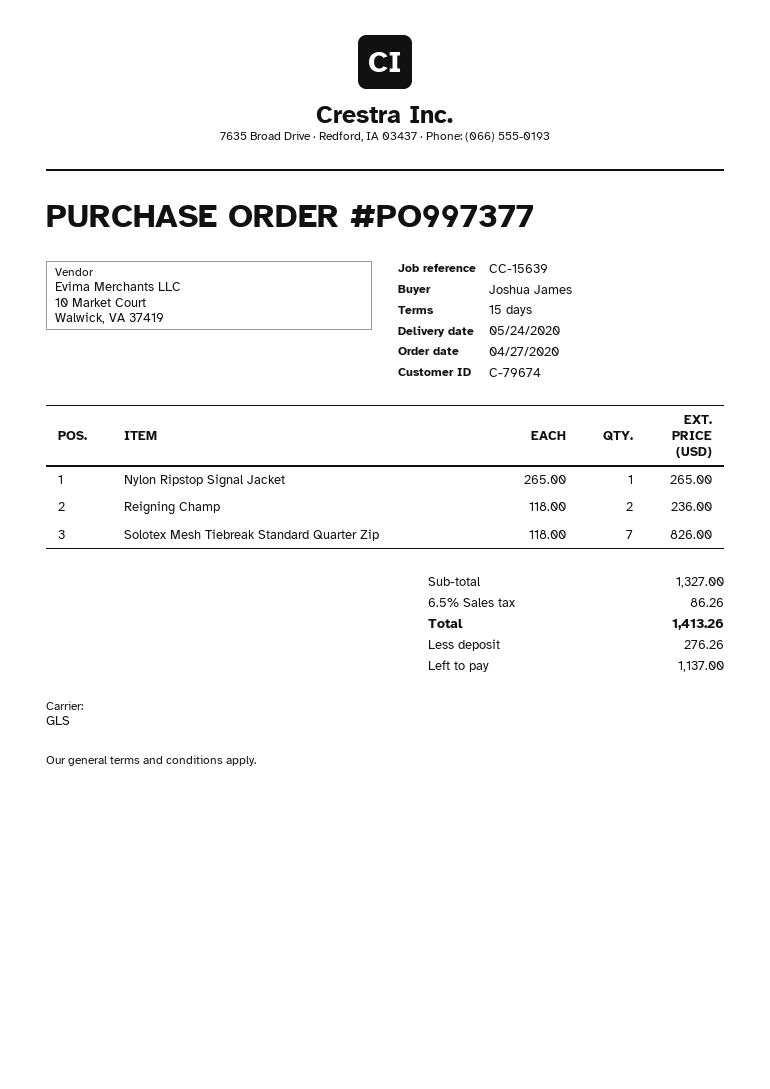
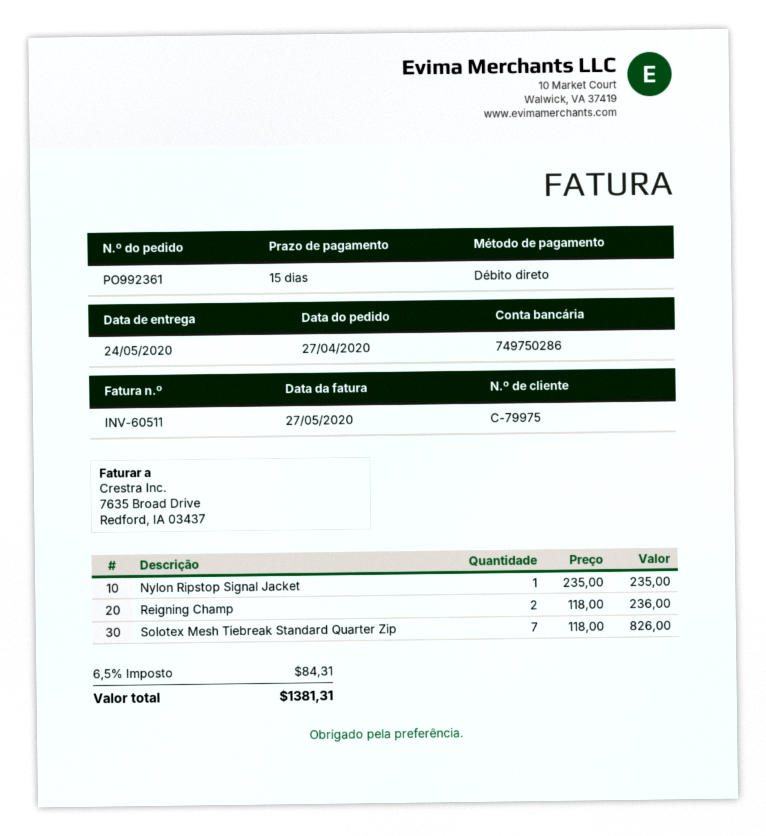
order number: PO997377 -> PO992361
customer number: C-79674 -> C-79975
Nylon Ripstop Signal Jacket: 1 x 265.00 = 265.00 -> 1 x 235.00 = 235.00
tax: 6.5% = 86.26 -> 6.5% = 84.31
total: 1413.26 -> 1381.31

